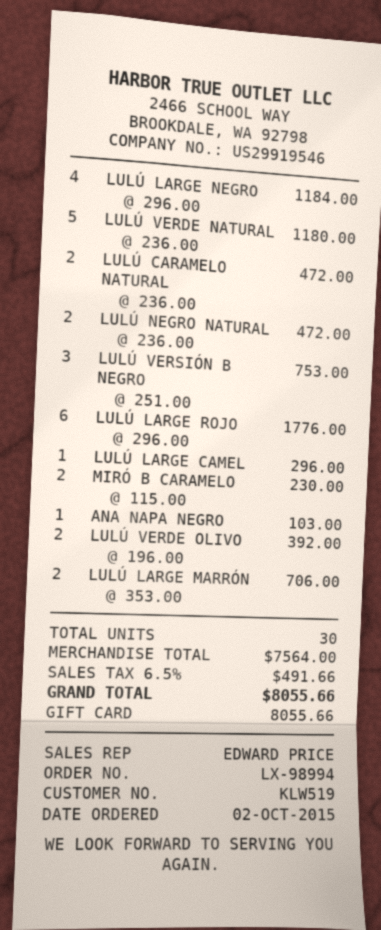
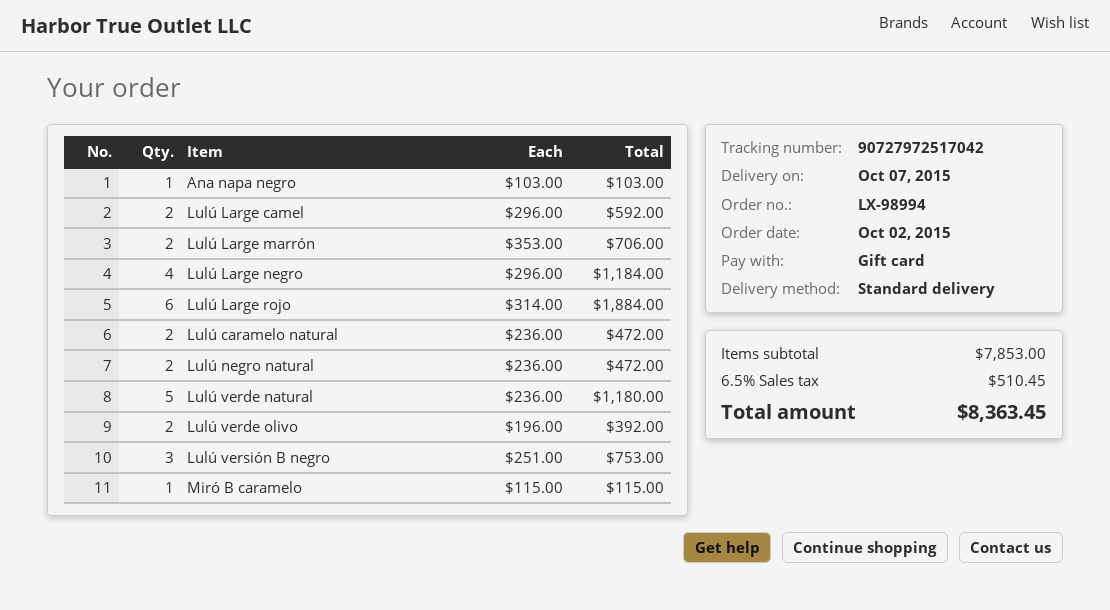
LULÚ LARGE ROJO: 6 x 296.00 = 1776.00 -> 6 x 314.00 = 1884.00
LULÚ LARGE CAMEL: 1 x 296.00 = 296.00 -> 2 x 296.00 = 592.00
MIRÓ B CARAMELO: 2 x 115.00 = 230.00 -> 1 x 115.00 = 115.00
subtotal: 7564.00 -> 7853.00
tax: 6.5% = 491.66 -> 6.5% = 510.45
total: 8055.66 -> 8363.45

